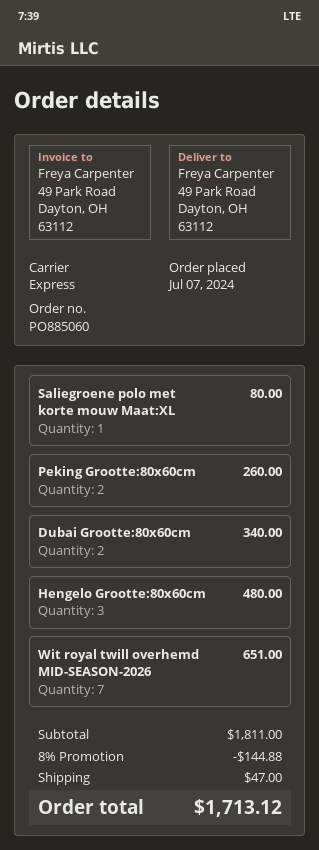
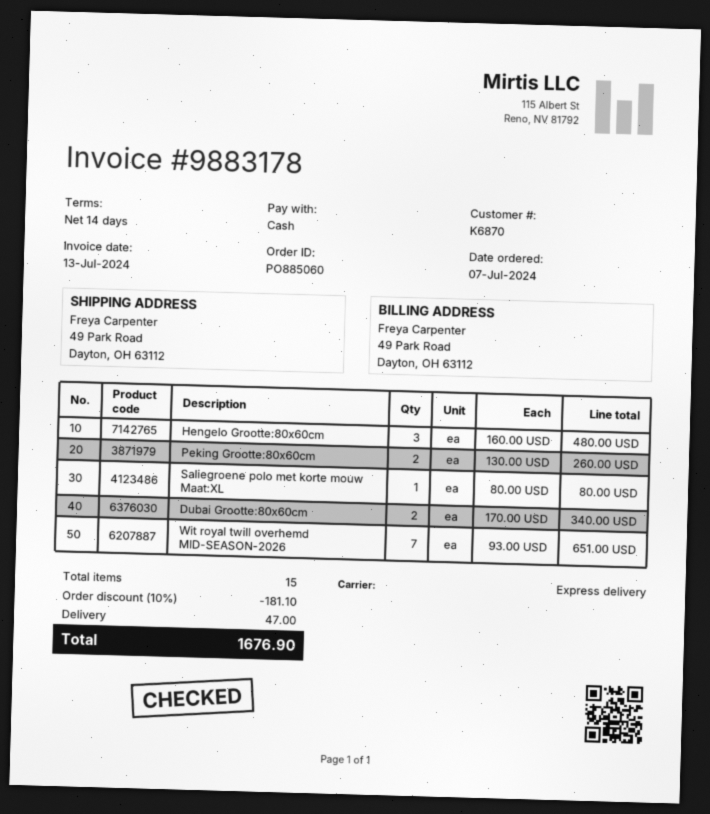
discount: 8% = 144.88 -> 10% = 181.10
total: 1713.12 -> 1676.90

